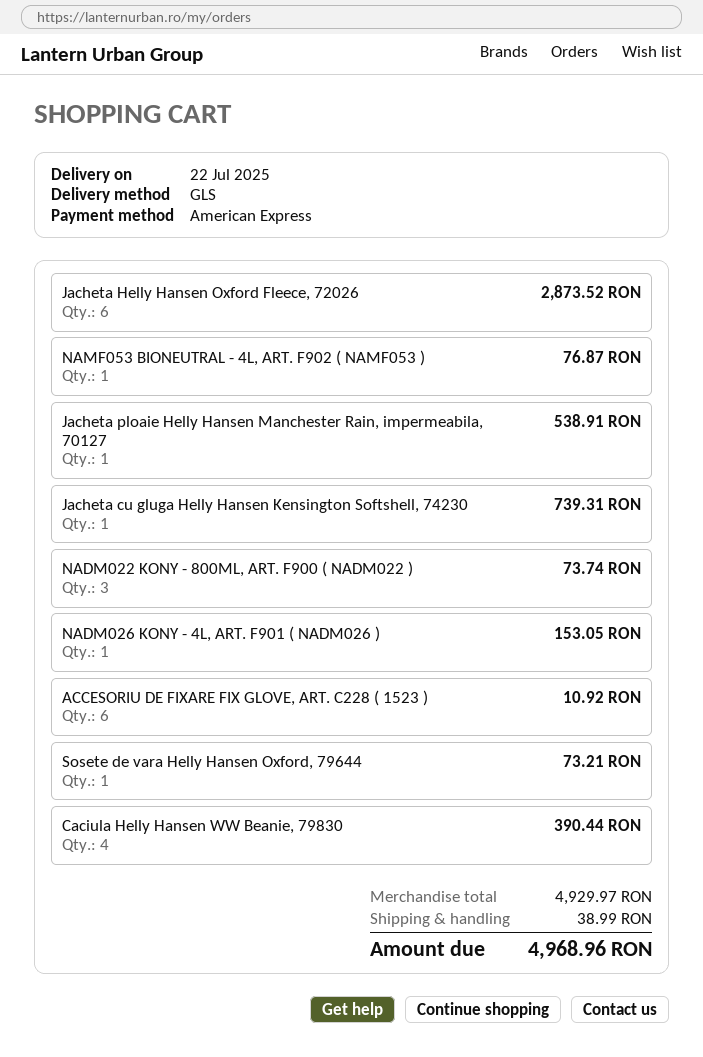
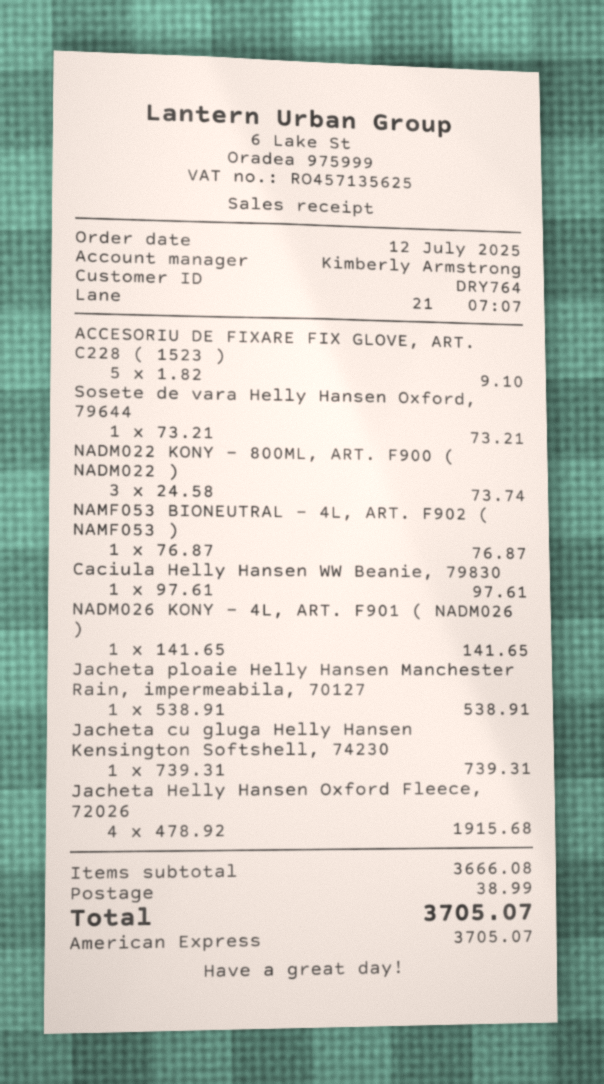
Jacheta Helly Hansen Oxford Fleece, 72026: 6 for 2873.52 -> 4 for 1915.68
NADM026 KONY - 4L, ART. F901 ( NADM026 ): 1 for 153.05 -> 1 for 141.65
ACCESORIU DE FIXARE FIX GLOVE, ART. C228 ( 1523 ): 6 for 10.92 -> 5 for 9.10
Caciula Helly Hansen WW Beanie, 79830: 4 for 390.44 -> 1 for 97.61
subtotal: 4929.97 -> 3666.08
total: 4968.96 -> 3705.07

